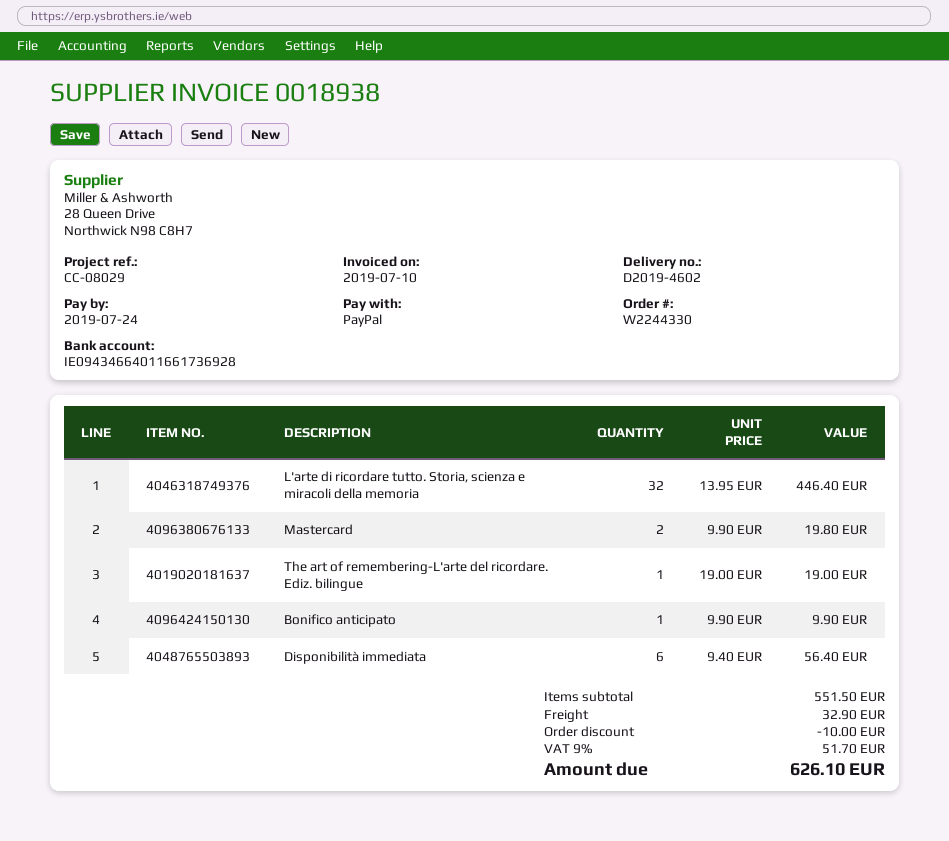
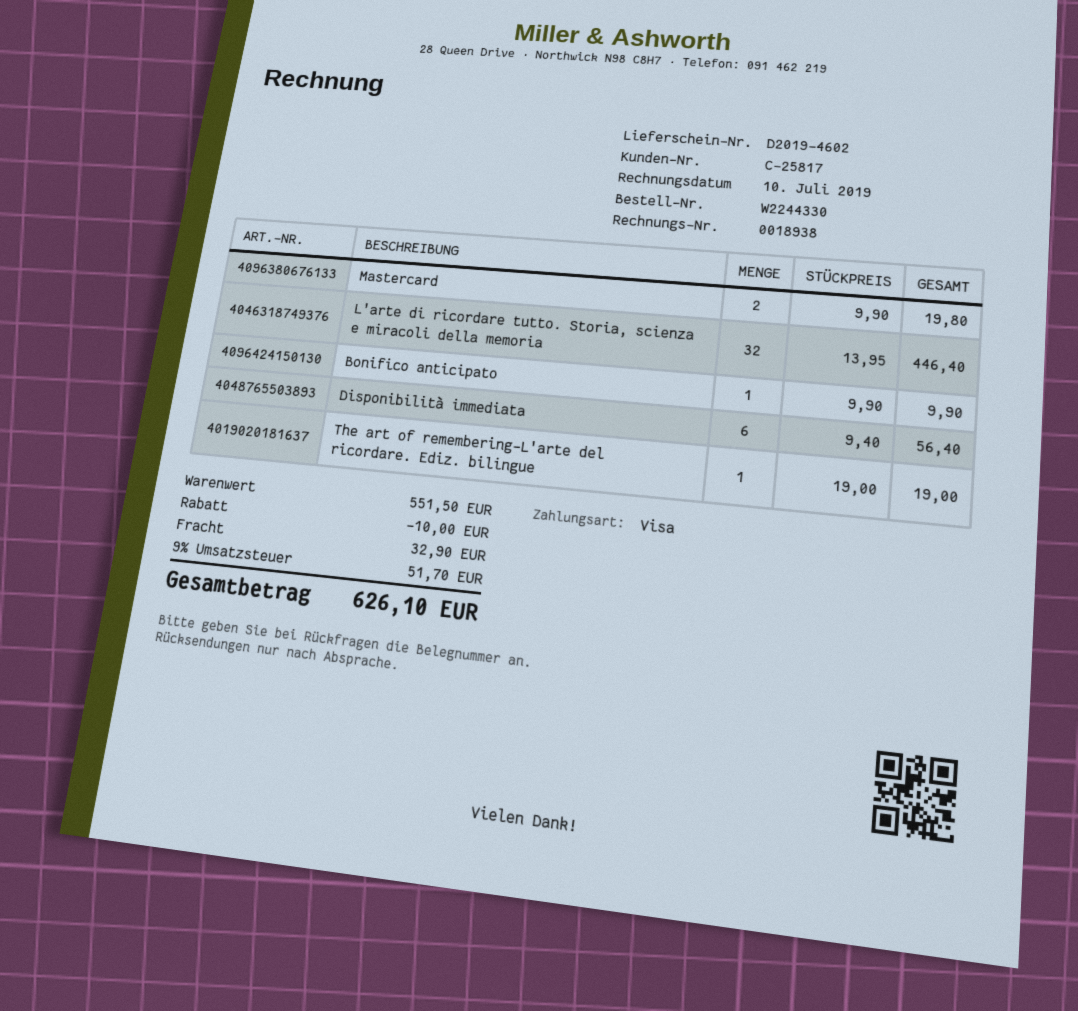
payment method: PayPal -> Visa

